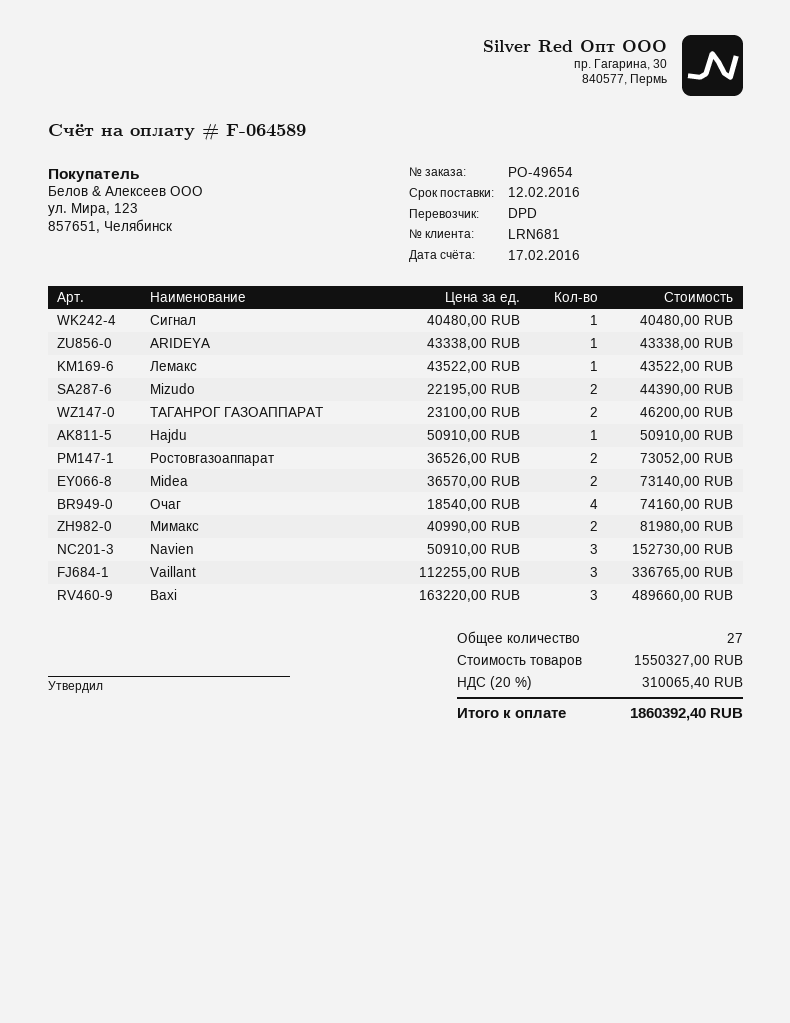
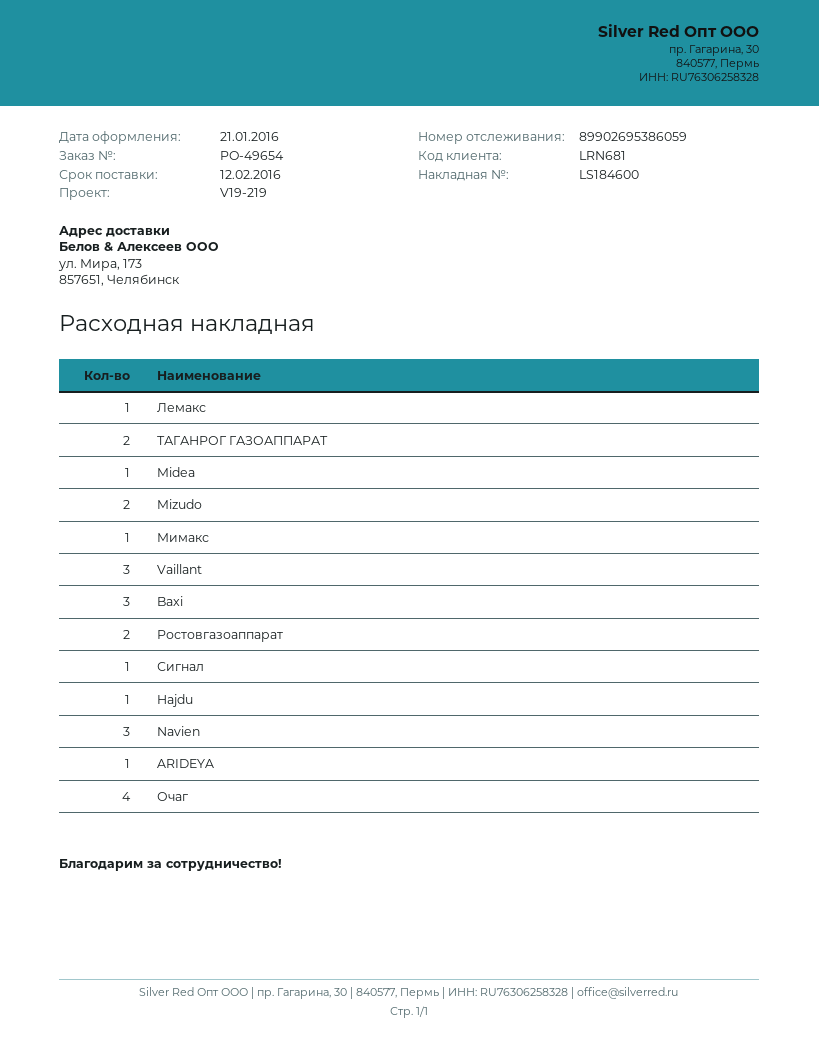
Midea: 2 -> 1
Мимакс: 2 -> 1

